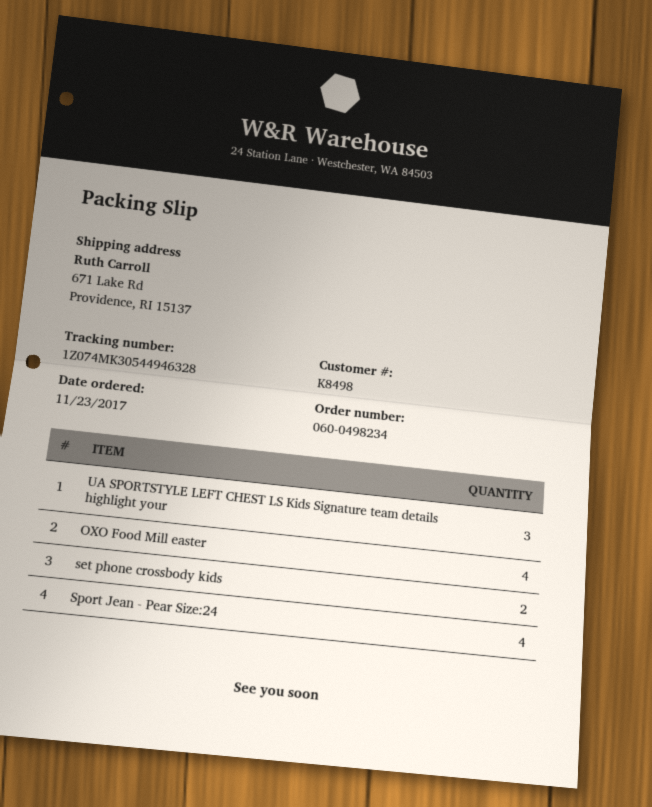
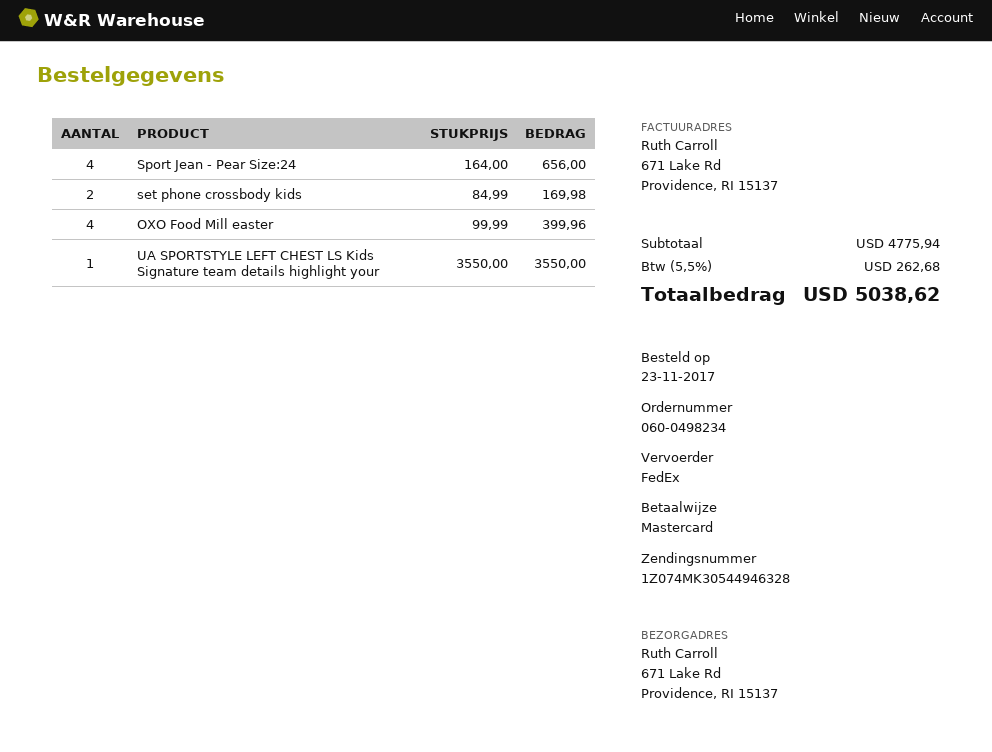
UA SPORTSTYLE LEFT CHEST LS Kids Signature team details highlight your: 3 -> 1

